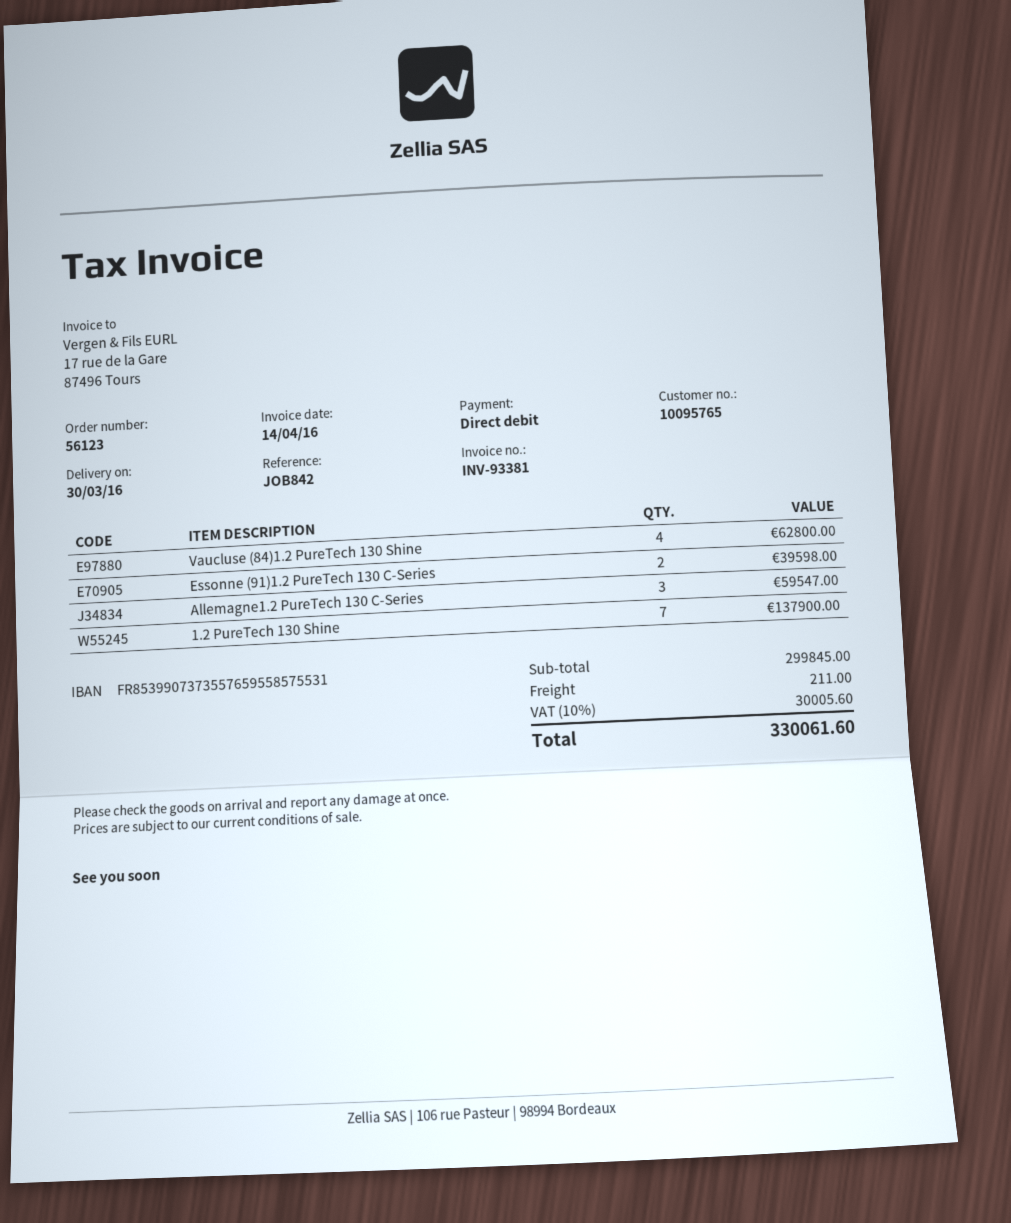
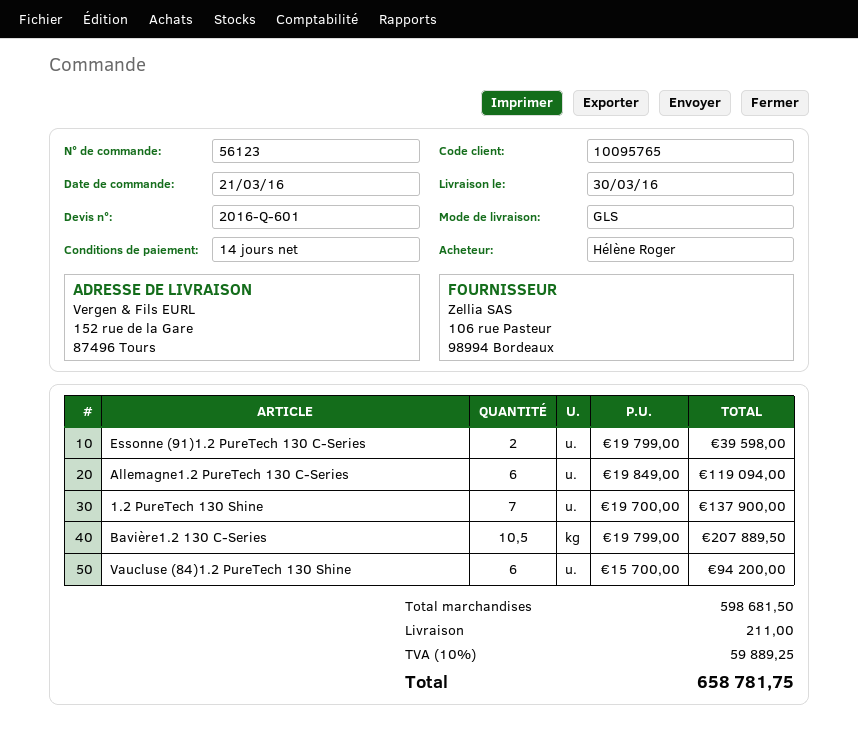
Vaucluse (84)1.2 PureTech 130 Shine: 4 for 62800.00 -> 6 for 94200.00
Allemagne1.2 PureTech 130 C-Series: 3 for 59547.00 -> 6 for 119094.00
Bavière1.2 130 C-Series: none -> 10.5 for 207889.50
subtotal: 299845.00 -> 598681.50
tax: 10% = 30005.60 -> 10% = 59889.25
total: 330061.60 -> 658781.75

